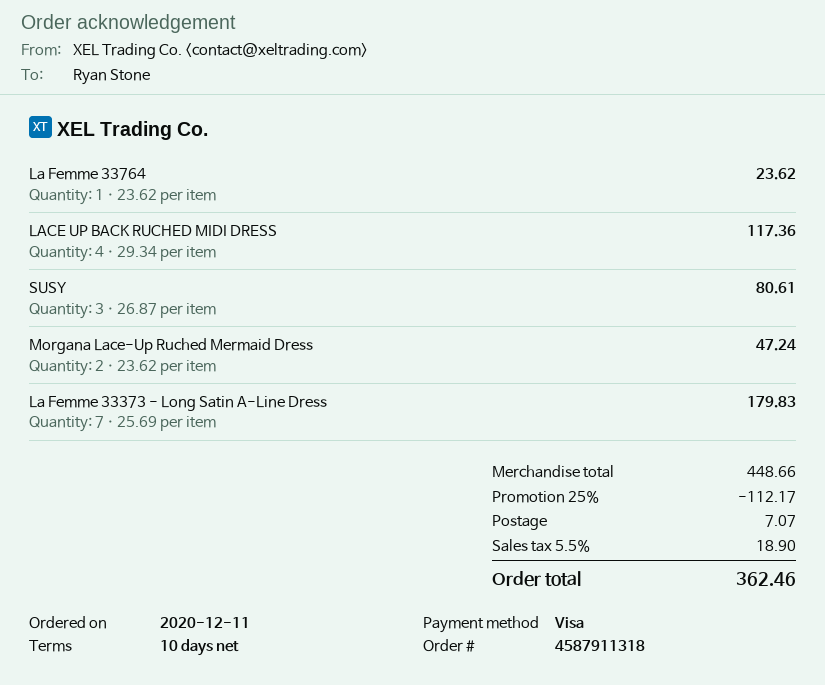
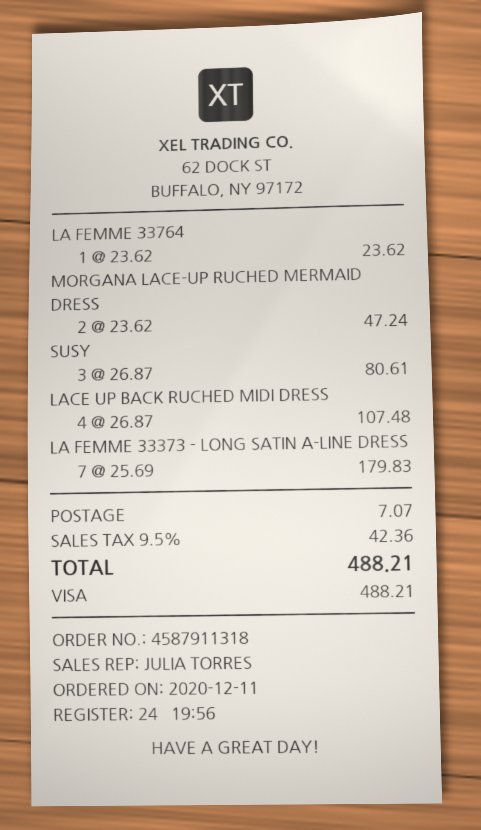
LACE UP BACK RUCHED MIDI DRESS: 4 x 29.34 = 117.36 -> 4 x 26.87 = 107.48
discount: 25% = 112.17 -> none
tax: 5.5% = 18.90 -> 9.5% = 42.36
total: 362.46 -> 488.21

